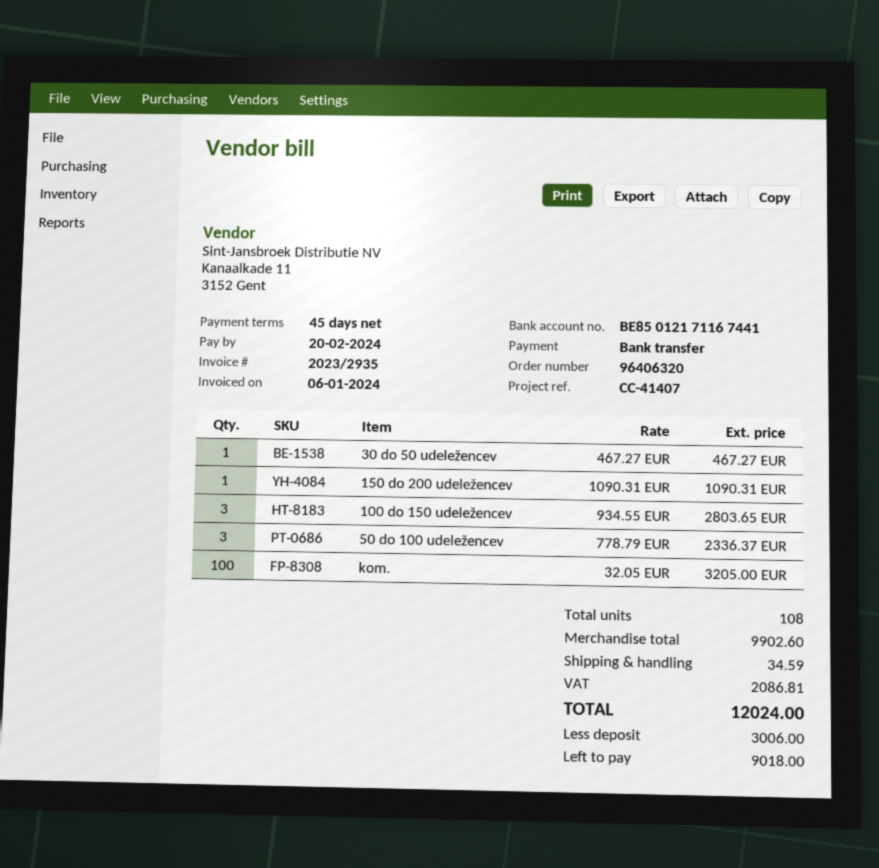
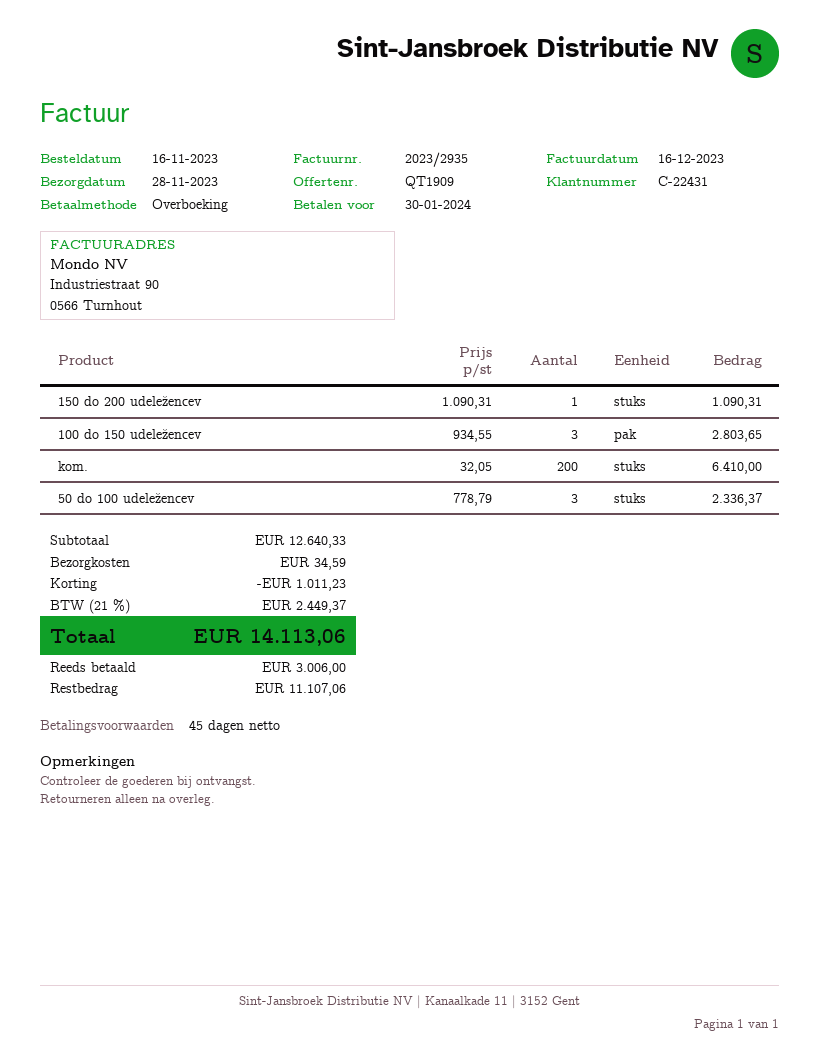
invoice date: 2024-01-06 -> 2023-12-16
due date: 2024-02-20 -> 2024-01-30
30 do 50 udeležencev: 1 x 467.27 = 467.27 -> none
kom.: 100 x 32.05 = 3205.00 -> 200 x 32.05 = 6410.00
subtotal: 9902.60 -> 12640.33
discount: none -> 1011.23
tax: 2086.81 -> 2449.37
total: 12024.00 -> 14113.06
balance: 9018.00 -> 11107.06

